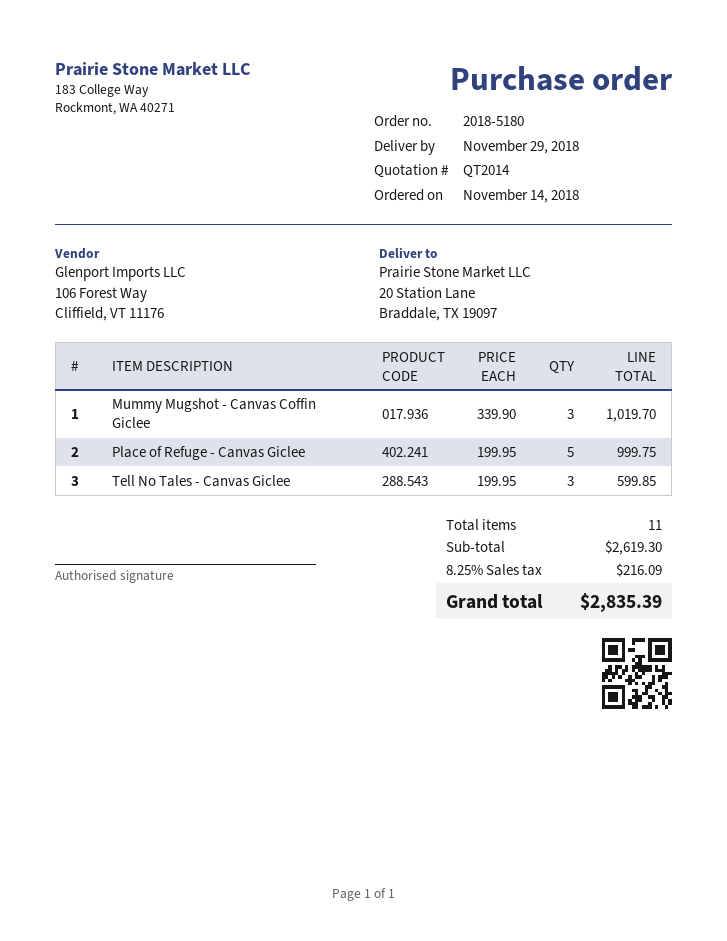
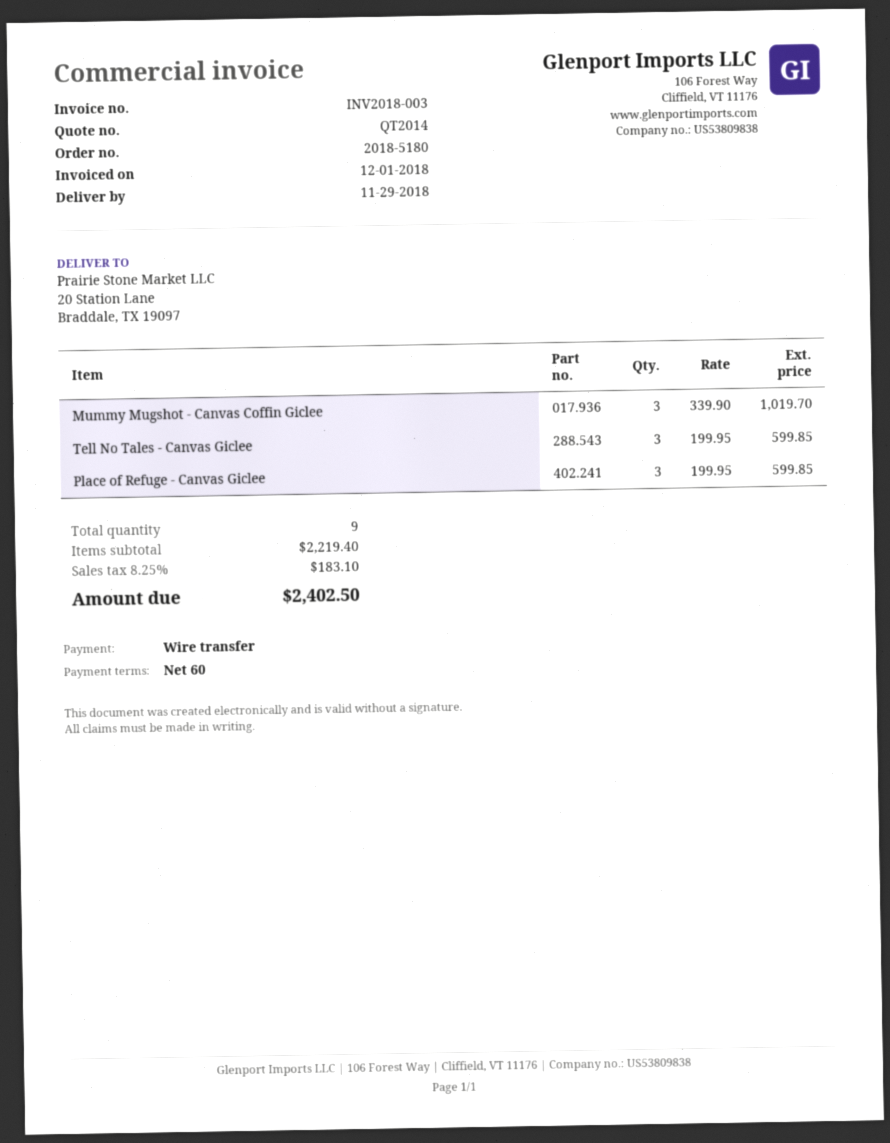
Place of Refuge - Canvas Giclee: 5 x 199.95 = 999.75 -> 3 x 199.95 = 599.85
total quantity: 11 -> 9
subtotal: 2619.30 -> 2219.40
tax: 8.25% = 216.09 -> 8.25% = 183.10
total: 2835.39 -> 2402.50

